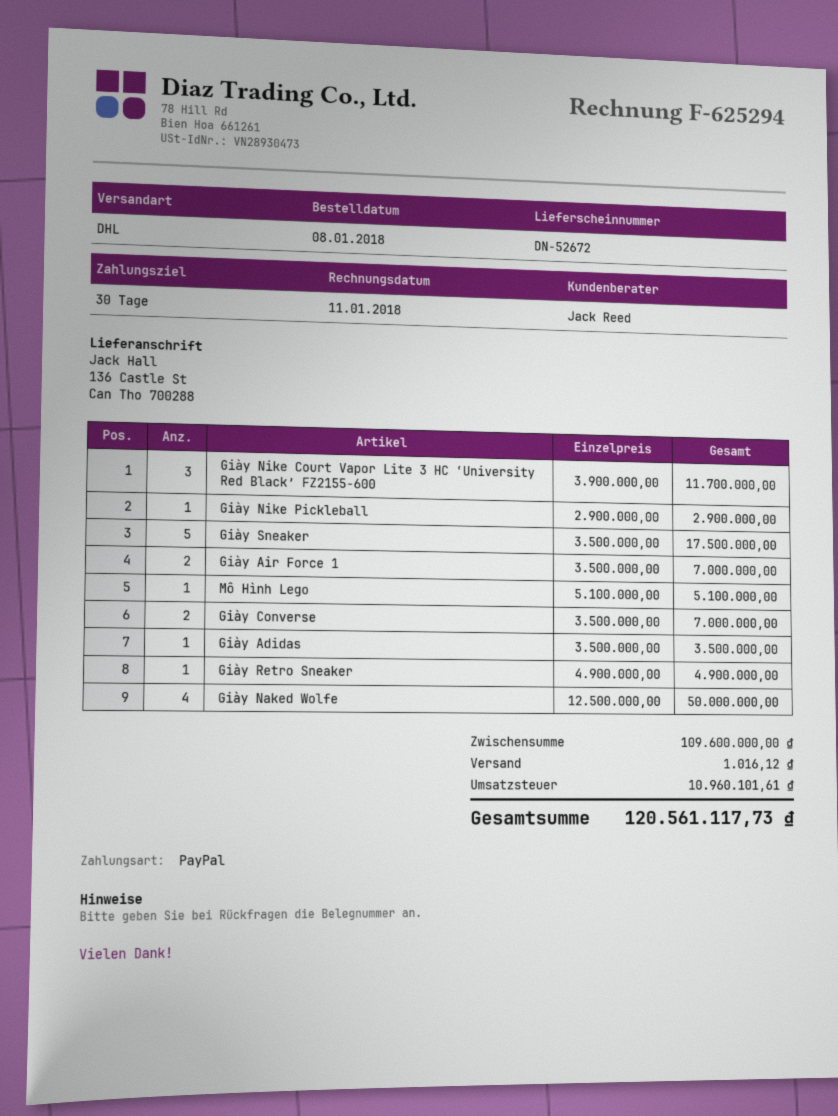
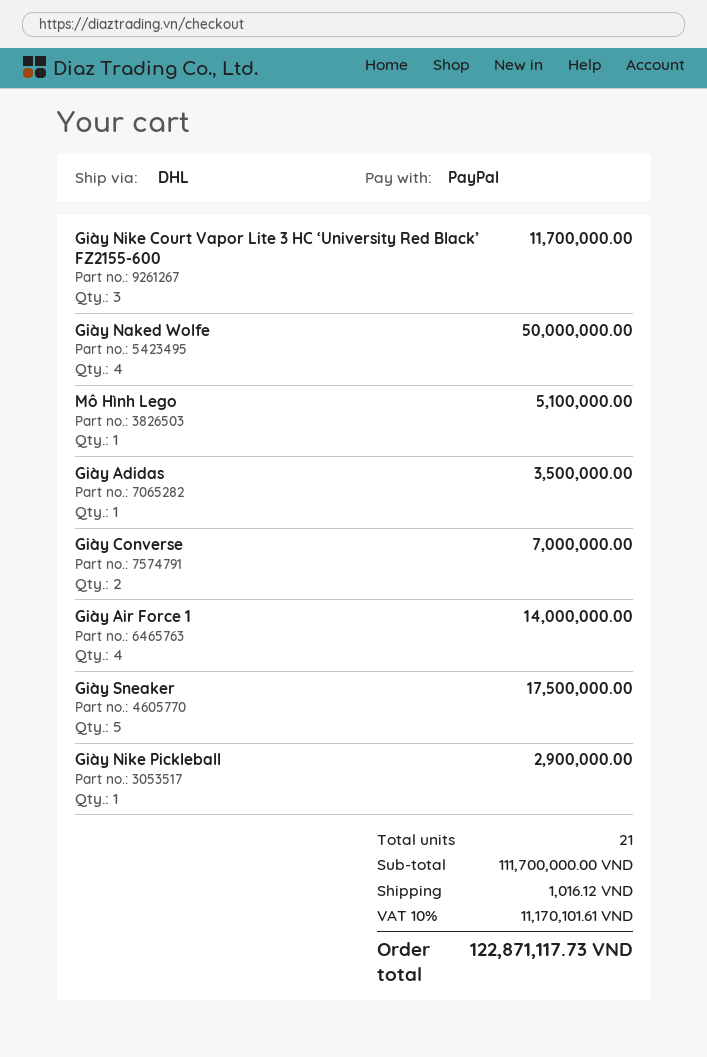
Giày Air Force 1: 2 for 7000000.00 -> 4 for 14000000.00
Giày Retro Sneaker: 1 for 4900000.00 -> none
subtotal: 109600000.00 -> 111700000.00
tax: 10960101.61 -> 11170101.61
total: 120561117.73 -> 122871117.73

